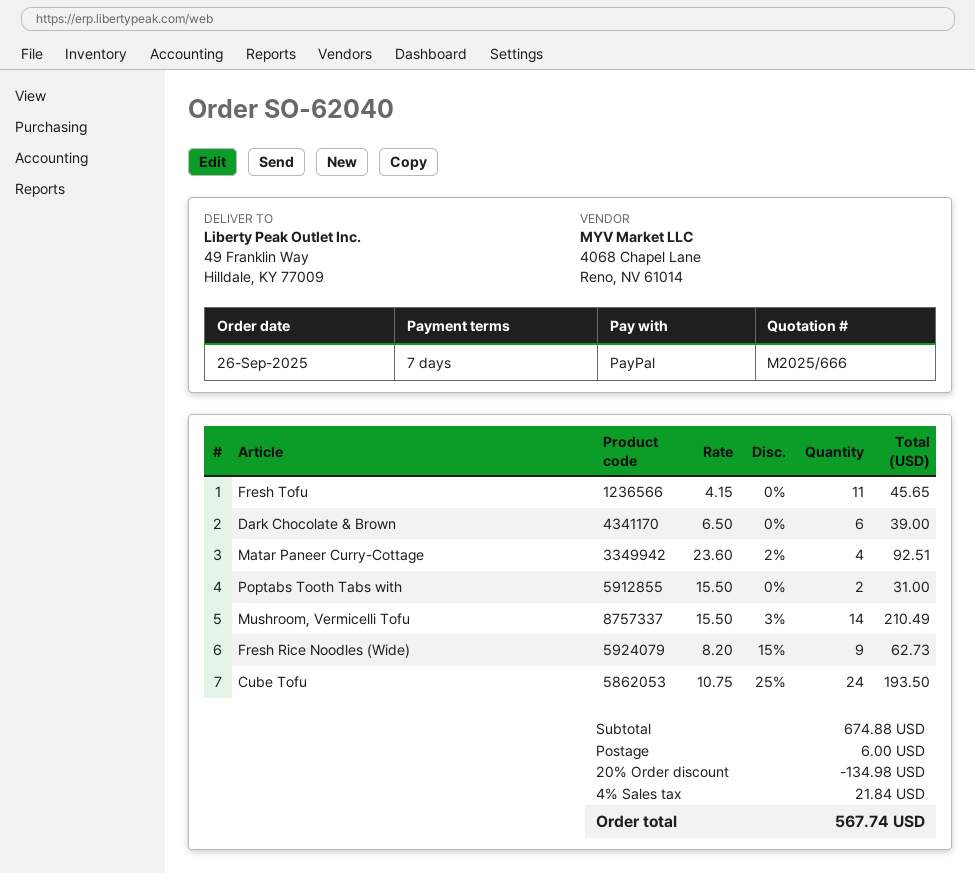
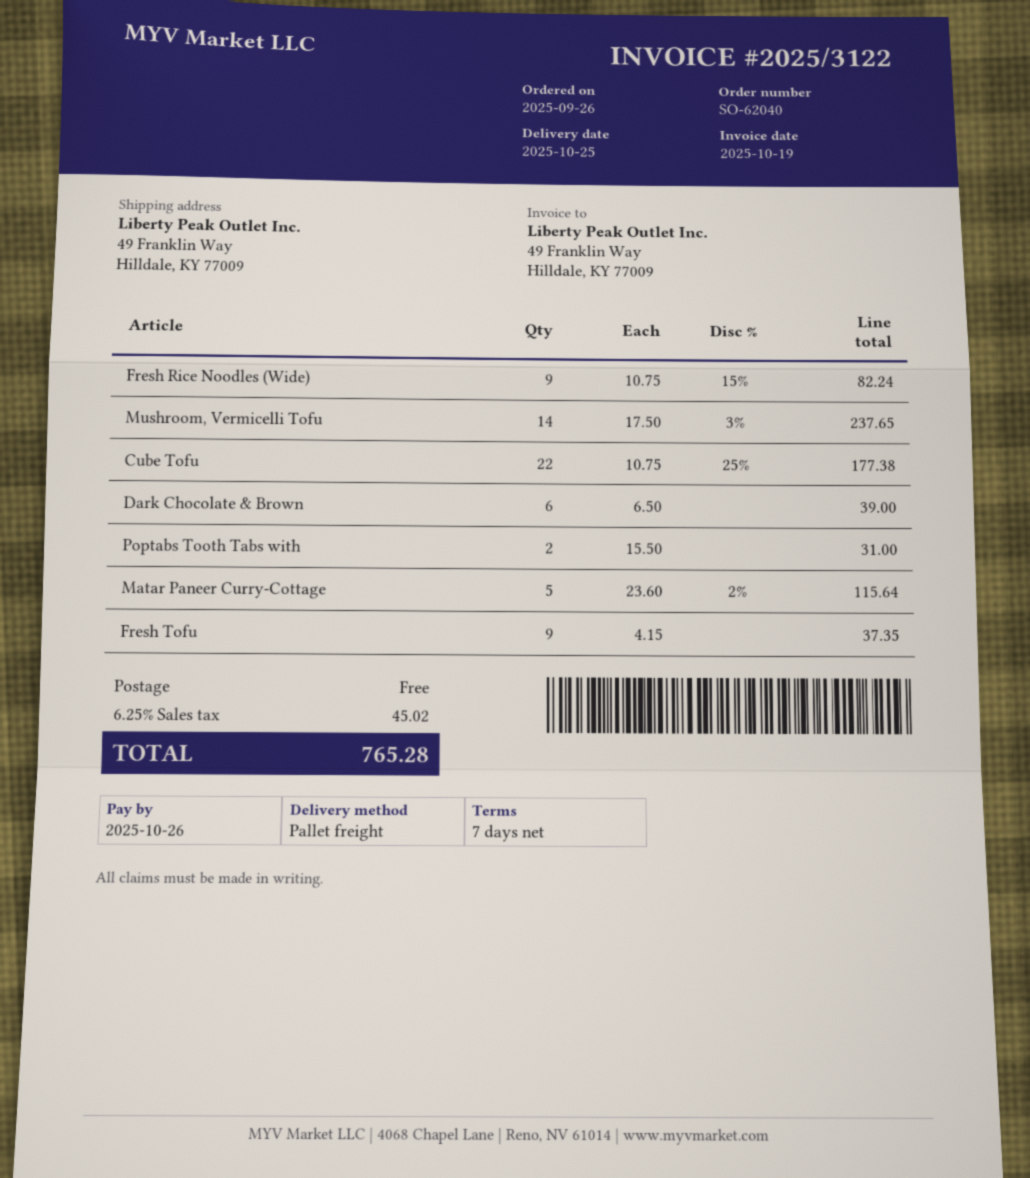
Fresh Tofu: 11 x 4.15 = 45.65 -> 9 x 4.15 = 37.35
Matar Paneer Curry-Cottage: 4 x 23.60 - 2% = 92.51 -> 5 x 23.60 - 2% = 115.64
Mushroom, Vermicelli Tofu: 14 x 15.50 - 3% = 210.49 -> 14 x 17.50 - 3% = 237.65
Fresh Rice Noodles (Wide): 9 x 8.20 - 15% = 62.73 -> 9 x 10.75 - 15% = 82.24
Cube Tofu: 24 x 10.75 - 25% = 193.50 -> 22 x 10.75 - 25% = 177.38
discount: 20% = 134.98 -> none
shipping: 6.00 -> 0.00
tax: 4% = 21.84 -> 6.25% = 45.02
total: 567.74 -> 765.28

